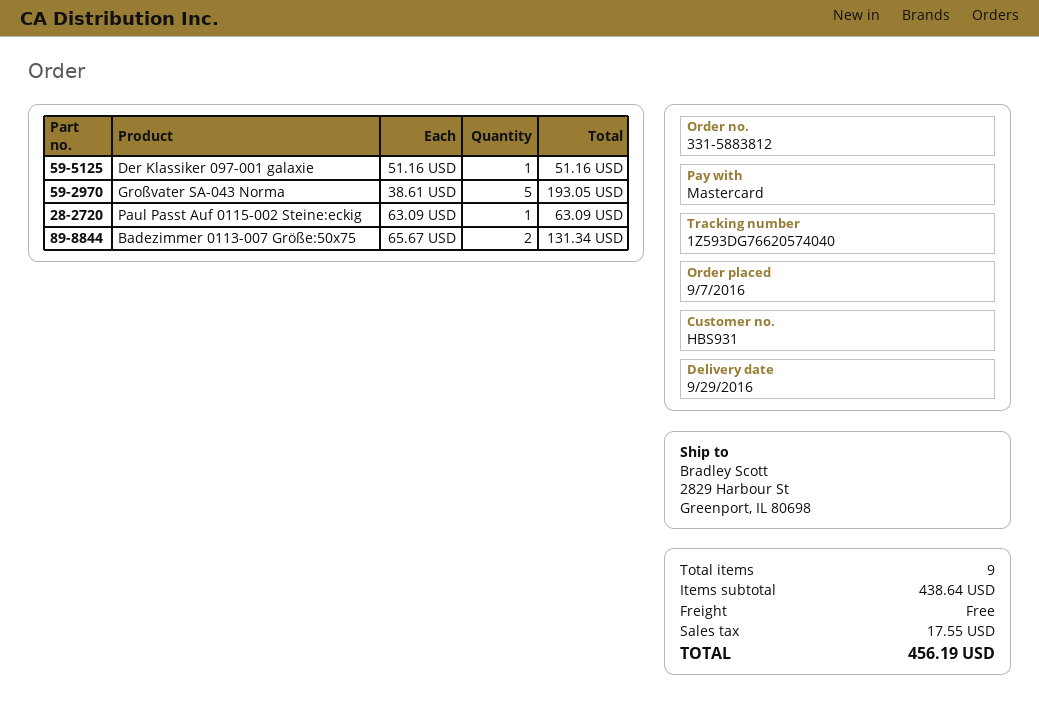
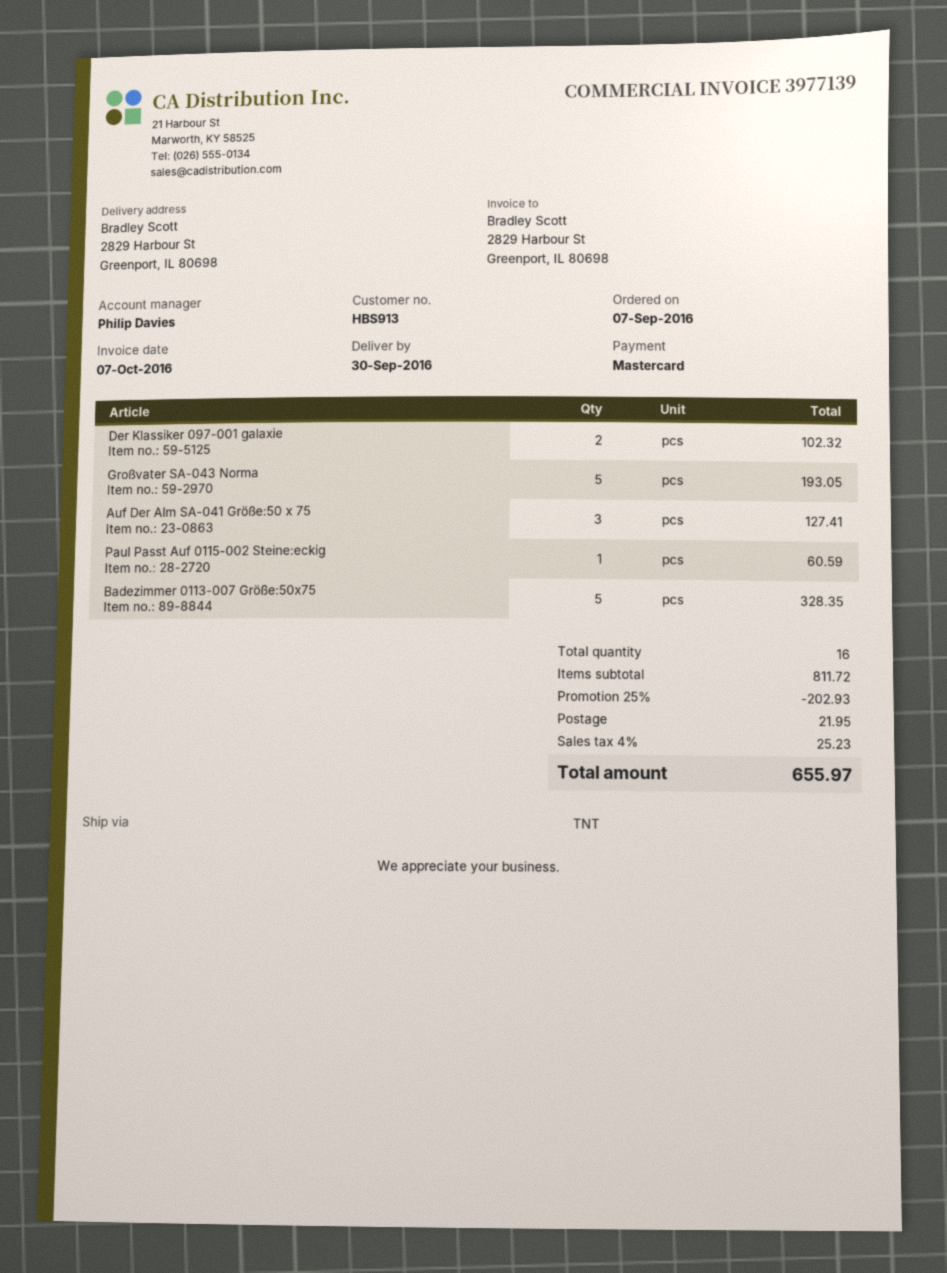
delivery date: 2016-09-29 -> 2016-09-30
customer number: HBS931 -> HBS913
Der Klassiker 097-001 galaxie: 1 for 51.16 -> 2 for 102.32
Paul Passt Auf 0115-002 Steine:eckig: 1 for 63.09 -> 1 for 60.59
Badezimmer 0113-007 Größe:50x75: 2 for 131.34 -> 5 for 328.35
Auf Der Alm SA-041 Größe:50 x 75: none -> 3 for 127.41
total quantity: 9 -> 16
subtotal: 438.64 -> 811.72
discount: none -> 25% = 202.93
shipping: 0.00 -> 21.95
tax: 17.55 -> 25.23
total: 456.19 -> 655.97

